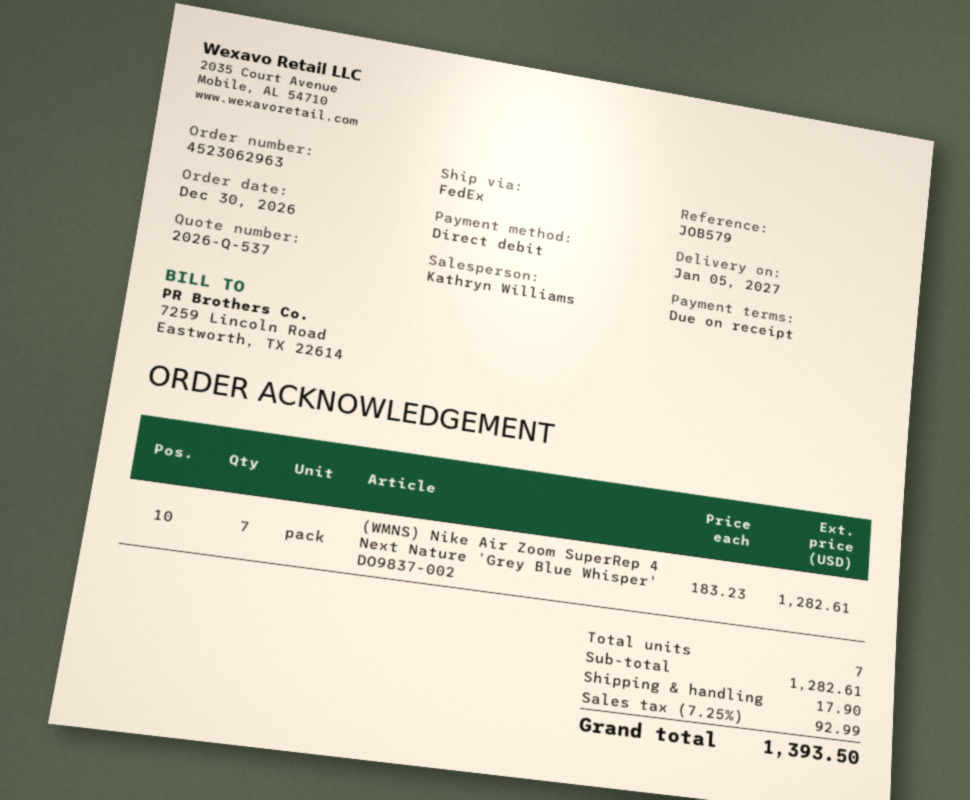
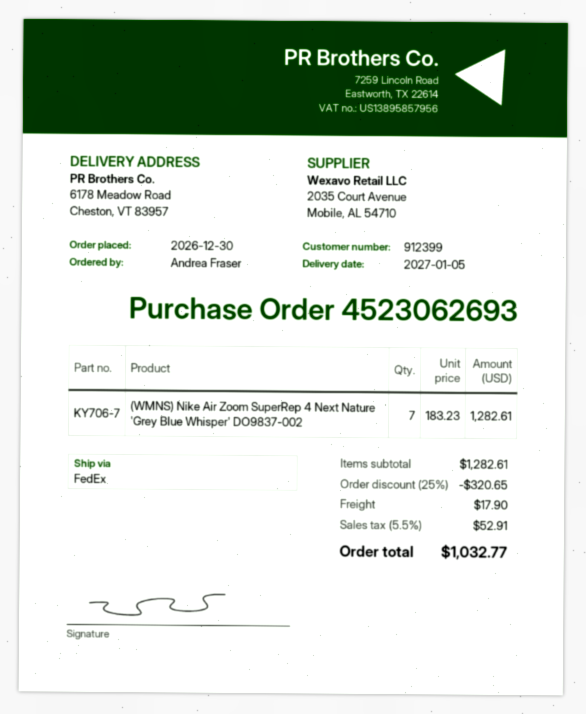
order number: 4523062963 -> 4523062693
discount: none -> 25% = 320.65
tax: 7.25% = 92.99 -> 5.5% = 52.91
total: 1393.50 -> 1032.77

